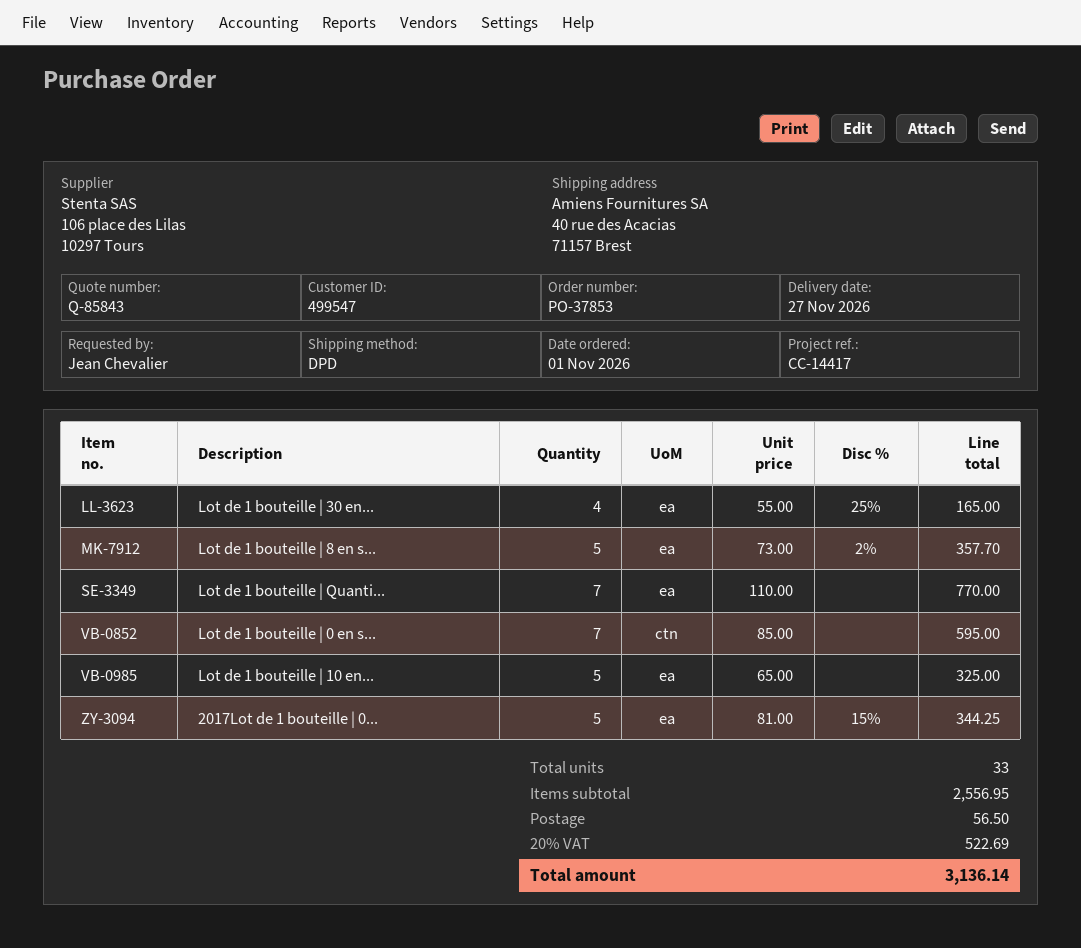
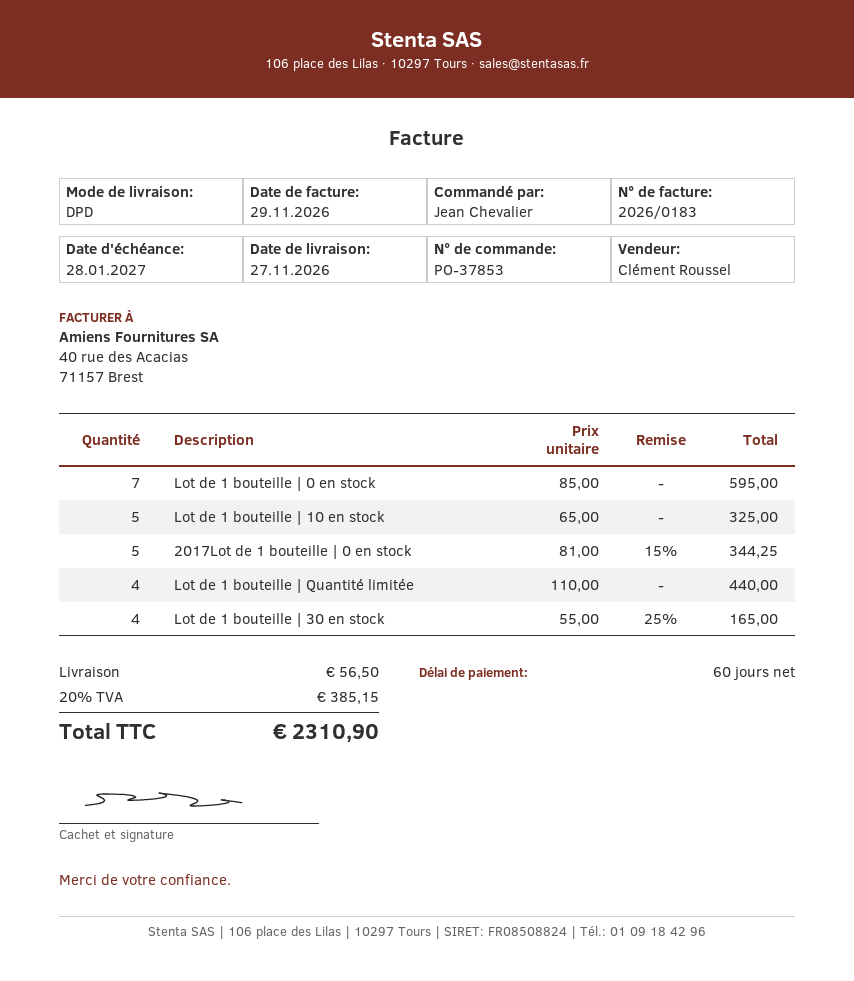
Lot de 1 bouteille | 8 en s...: 5 x 73.00 - 2% = 357.70 -> none
Lot de 1 bouteille | Quanti...: 7 x 110.00 = 770.00 -> 4 x 110.00 = 440.00
tax: 20% = 522.69 -> 20% = 385.15
total: 3136.14 -> 2310.90

